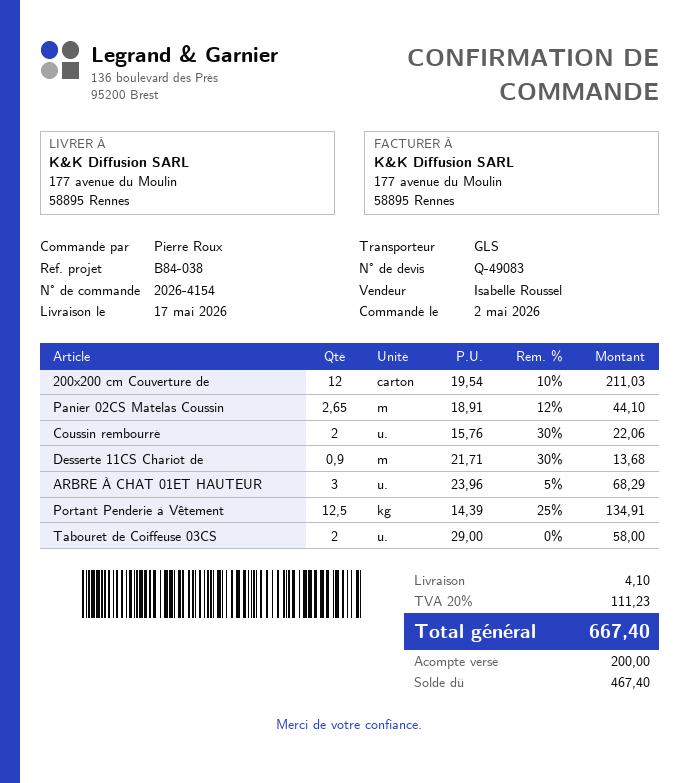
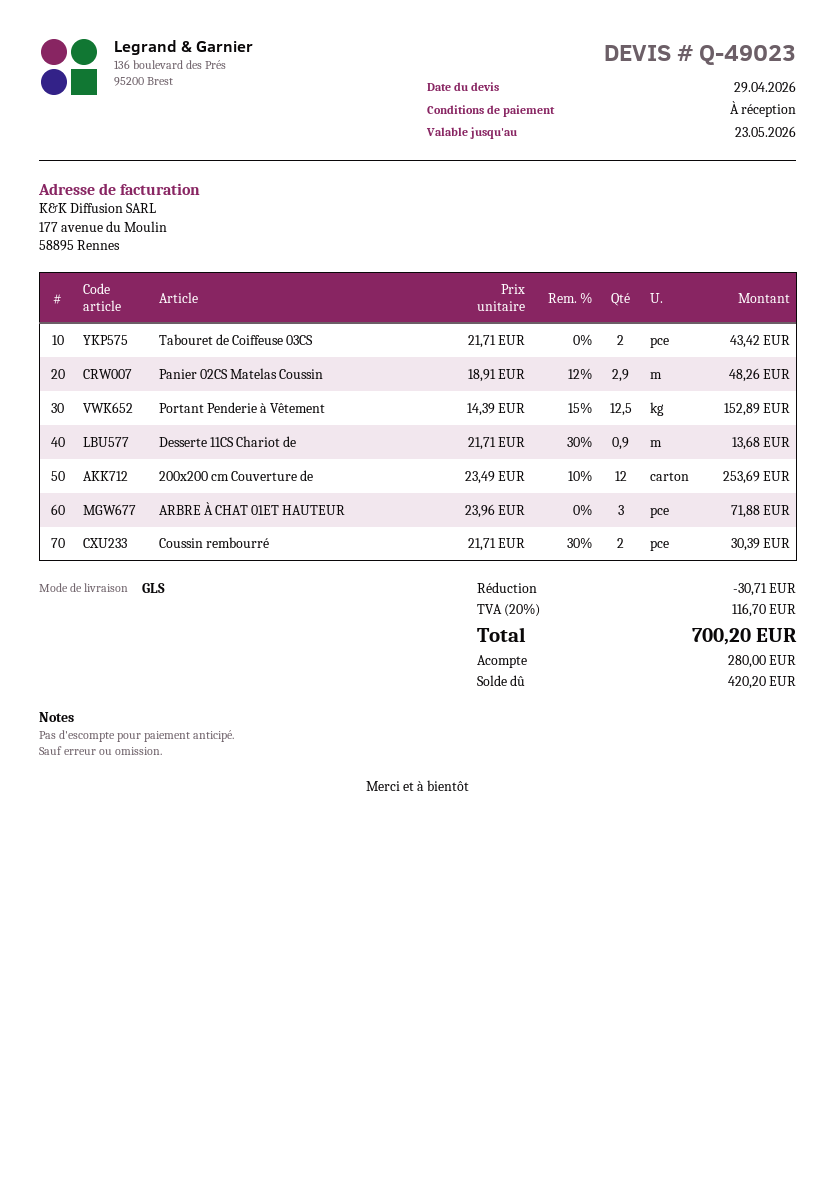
quote number: Q-49083 -> Q-49023
200x200 cm Couverture de: 12 x 19.54 - 10% = 211.03 -> 12 x 23.49 - 10% = 253.69
Panier 02CS Matelas Coussin: 2.65 x 18.91 - 12% = 44.10 -> 2.9 x 18.91 - 12% = 48.26
Coussin rembourré: 2 x 15.76 - 30% = 22.06 -> 2 x 21.71 - 30% = 30.39
ARBRE À CHAT 01ET HAUTEUR: 3 x 23.96 - 5% = 68.29 -> 3 x 23.96 = 71.88
Portant Penderie à Vêtement: 12.5 x 14.39 - 25% = 134.91 -> 12.5 x 14.39 - 15% = 152.89
Tabouret de Coiffeuse 03CS: 2 x 29.00 = 58.00 -> 2 x 21.71 = 43.42
discount: none -> 30.71
shipping: 4.10 -> none
tax: 20% = 111.23 -> 20% = 116.70
total: 667.40 -> 700.20
deposit: 200.00 -> 280.00
balance: 467.40 -> 420.20

